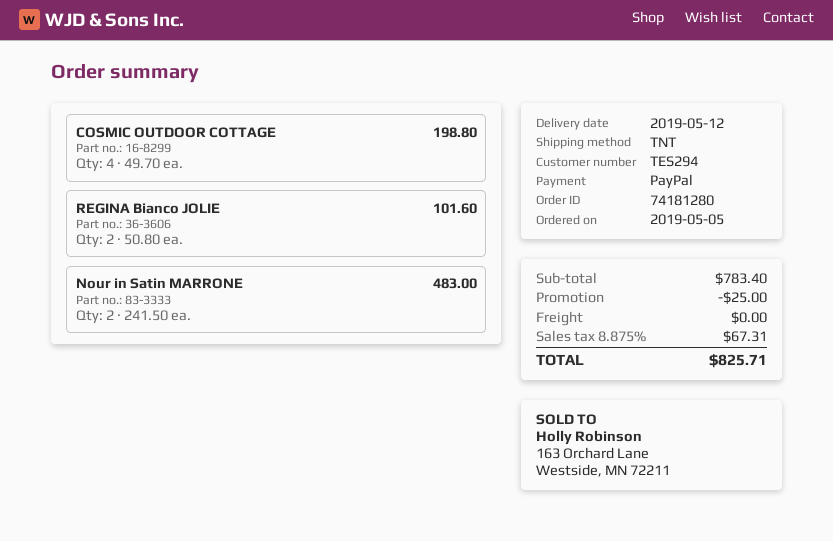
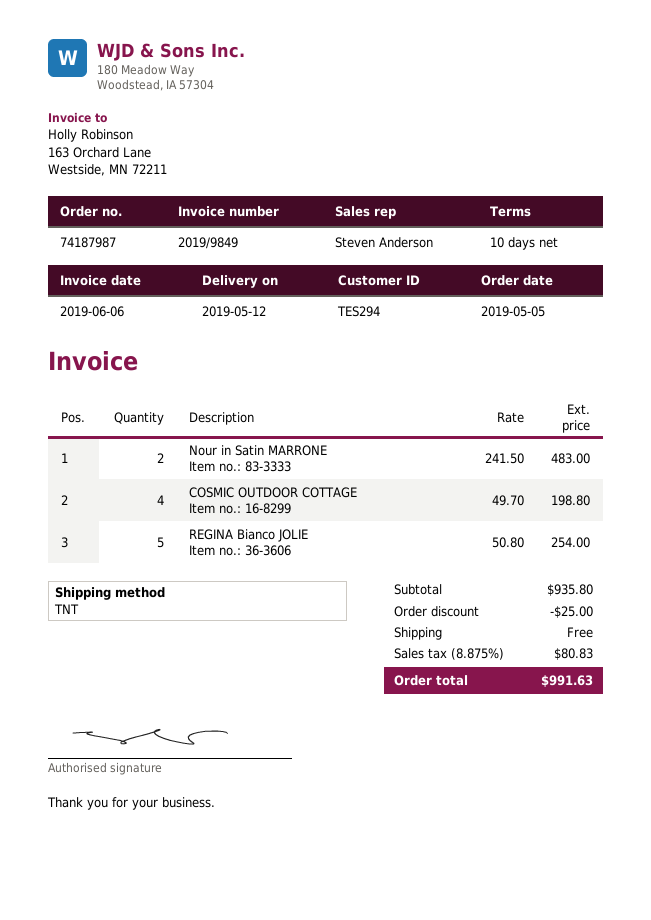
order number: 74181280 -> 74187987
REGINA Bianco JOLIE: 2 x 50.80 = 101.60 -> 5 x 50.80 = 254.00
subtotal: 783.40 -> 935.80
tax: 8.875% = 67.31 -> 8.875% = 80.83
total: 825.71 -> 991.63

